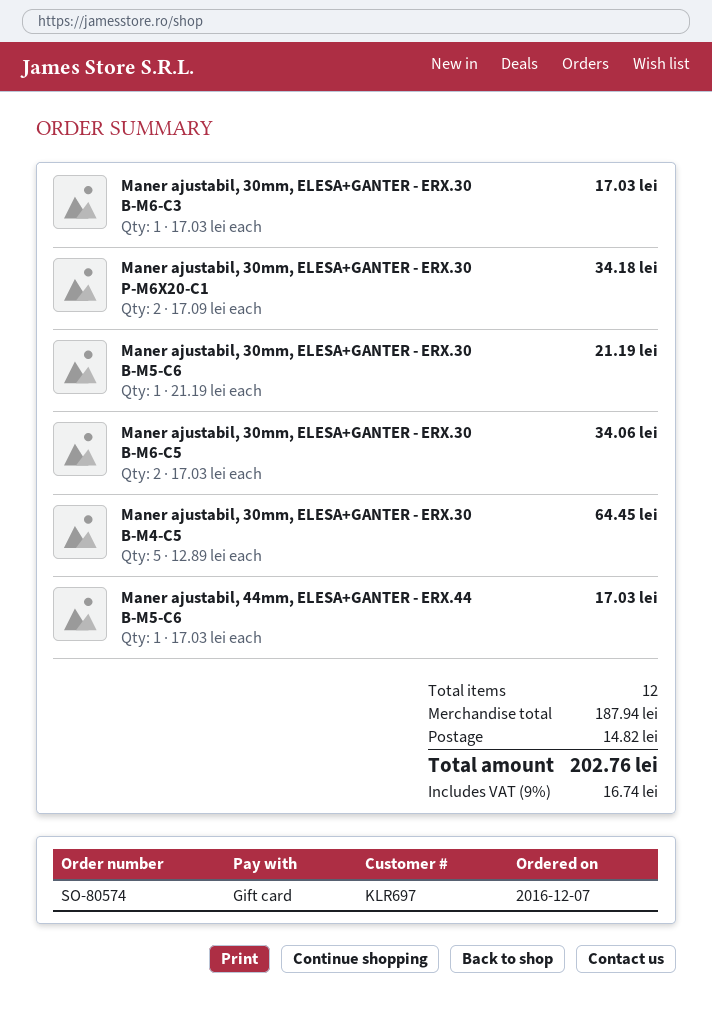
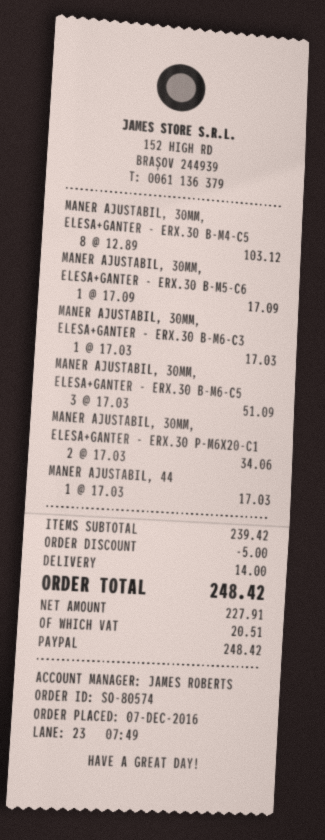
payment method: gift card -> PayPal
Maner ajustabil, 30mm, ELESA+GANTER - ERX.30 P-M6X20-C1: 2 x 17.09 = 34.18 -> 2 x 17.03 = 34.06
Maner ajustabil, 30mm, ELESA+GANTER - ERX.30 B-M5-C6: 1 x 21.19 = 21.19 -> 1 x 17.09 = 17.09
Maner ajustabil, 30mm, ELESA+GANTER - ERX.30 B-M6-C5: 2 x 17.03 = 34.06 -> 3 x 17.03 = 51.09
Maner ajustabil, 30mm, ELESA+GANTER - ERX.30 B-M4-C5: 5 x 12.89 = 64.45 -> 8 x 12.89 = 103.12
subtotal: 187.94 -> 239.42
discount: none -> 5.00
shipping: 14.82 -> 14.00
tax: 16.74 -> 20.51
total: 202.76 -> 248.42

